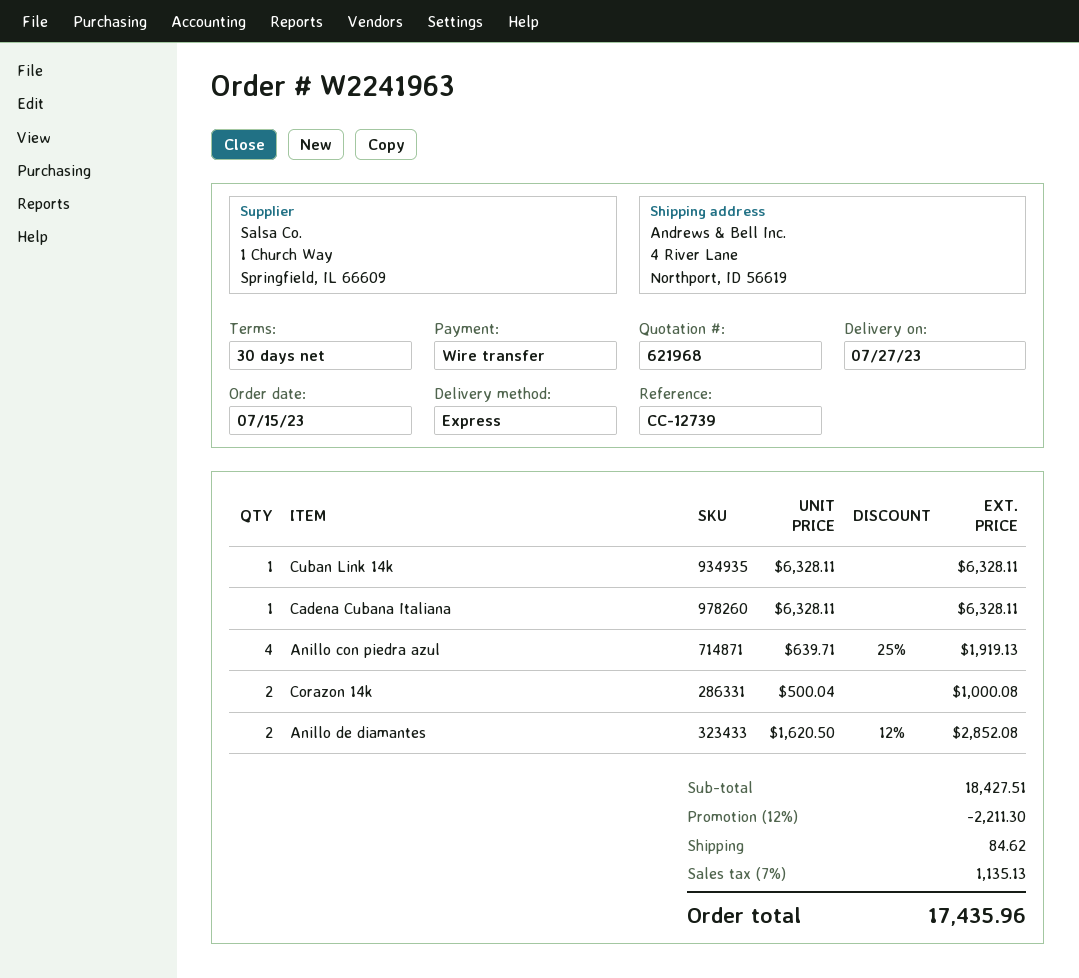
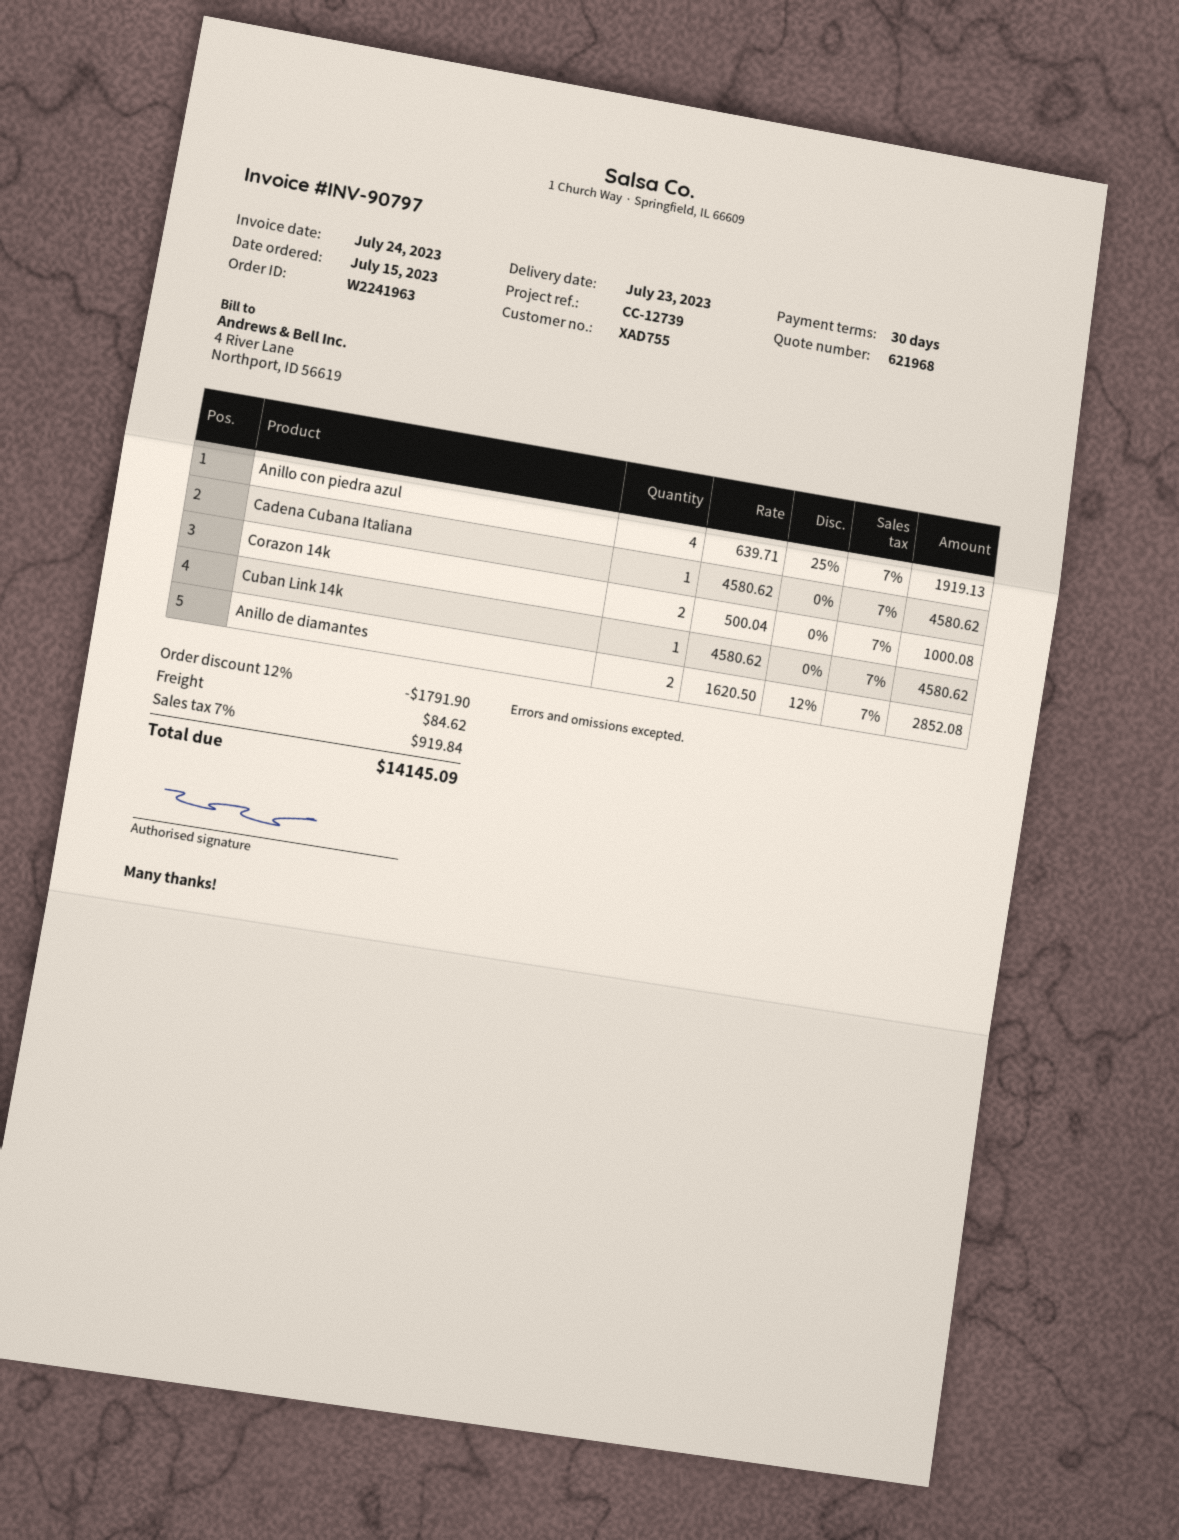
delivery date: 2023-07-27 -> 2023-07-23
Cuban Link 14k: 1 x 6328.11 = 6328.11 -> 1 x 4580.62 = 4580.62
Cadena Cubana Italiana: 1 x 6328.11 = 6328.11 -> 1 x 4580.62 = 4580.62
discount: 12% = 2211.30 -> 12% = 1791.90
tax: 7% = 1135.13 -> 7% = 919.84
total: 17435.96 -> 14145.09

